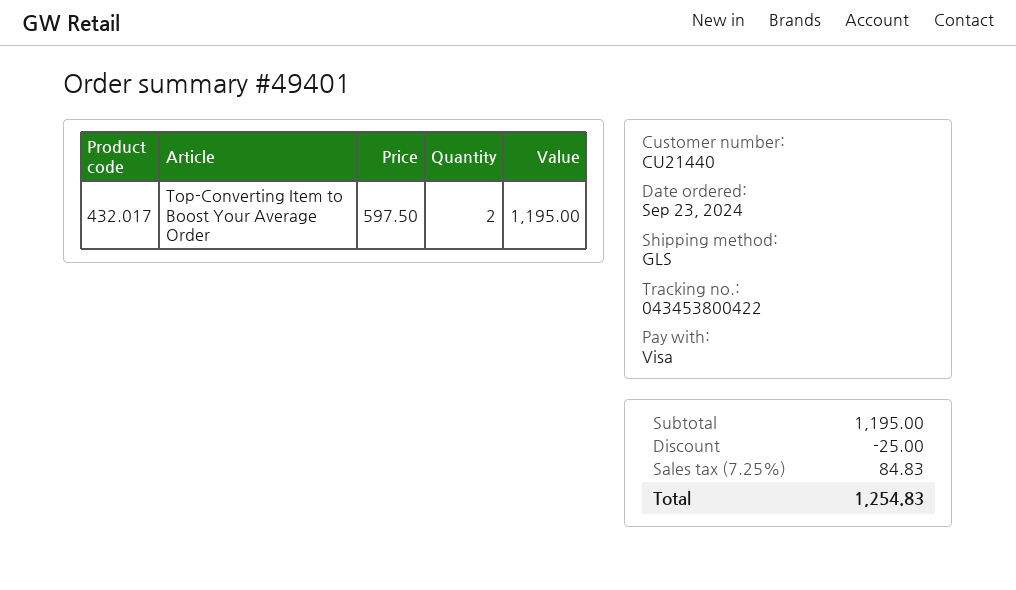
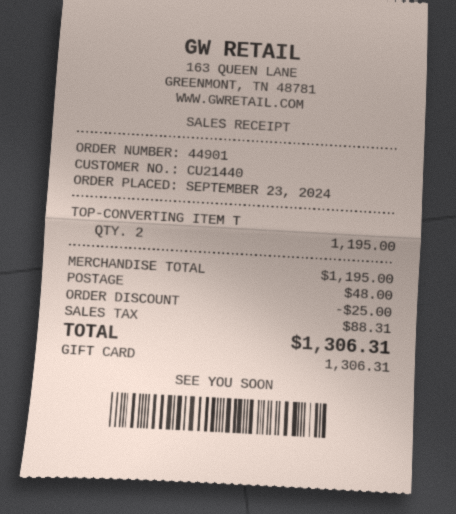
order number: 49401 -> 44901
payment method: Visa -> gift card
shipping: none -> 48.00
tax: 84.83 -> 88.31
total: 1254.83 -> 1306.31

